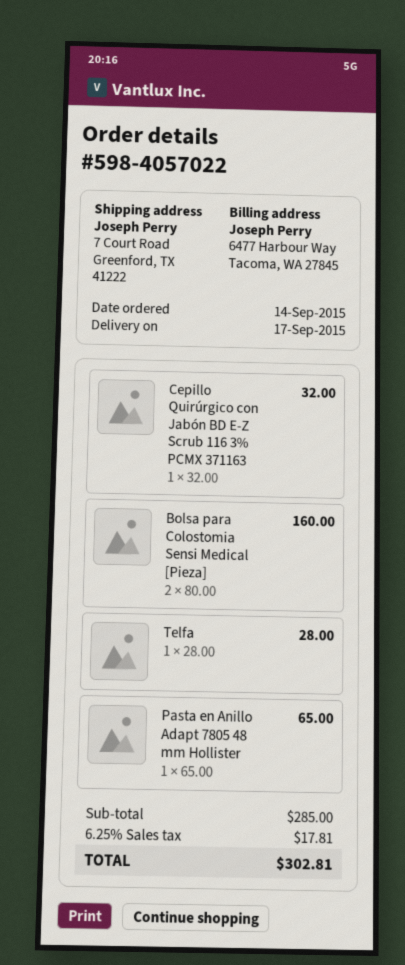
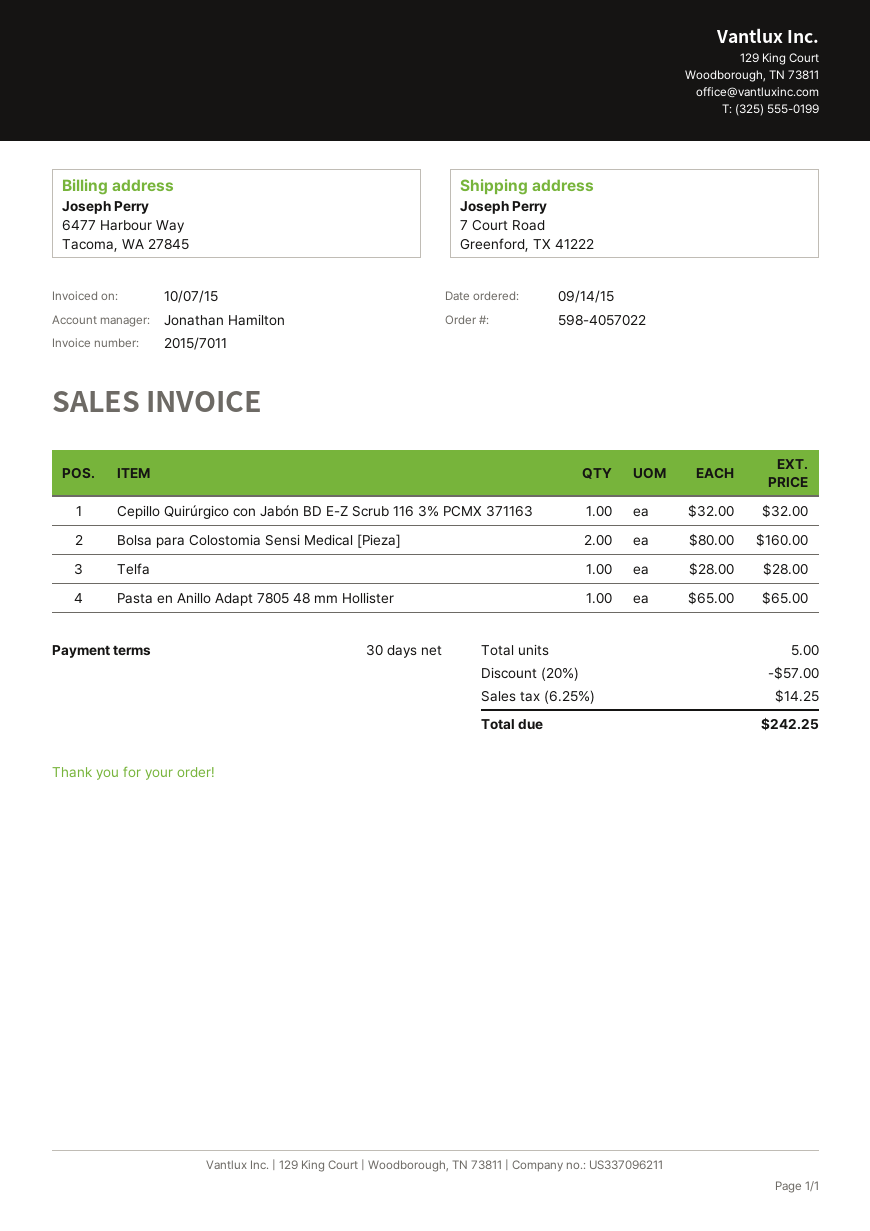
discount: none -> 20% = 57.00
tax: 6.25% = 17.81 -> 6.25% = 14.25
total: 302.81 -> 242.25

